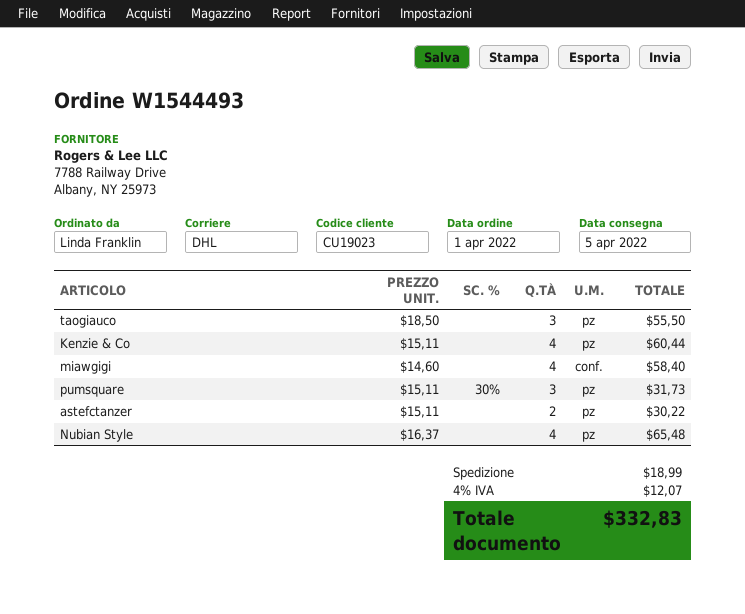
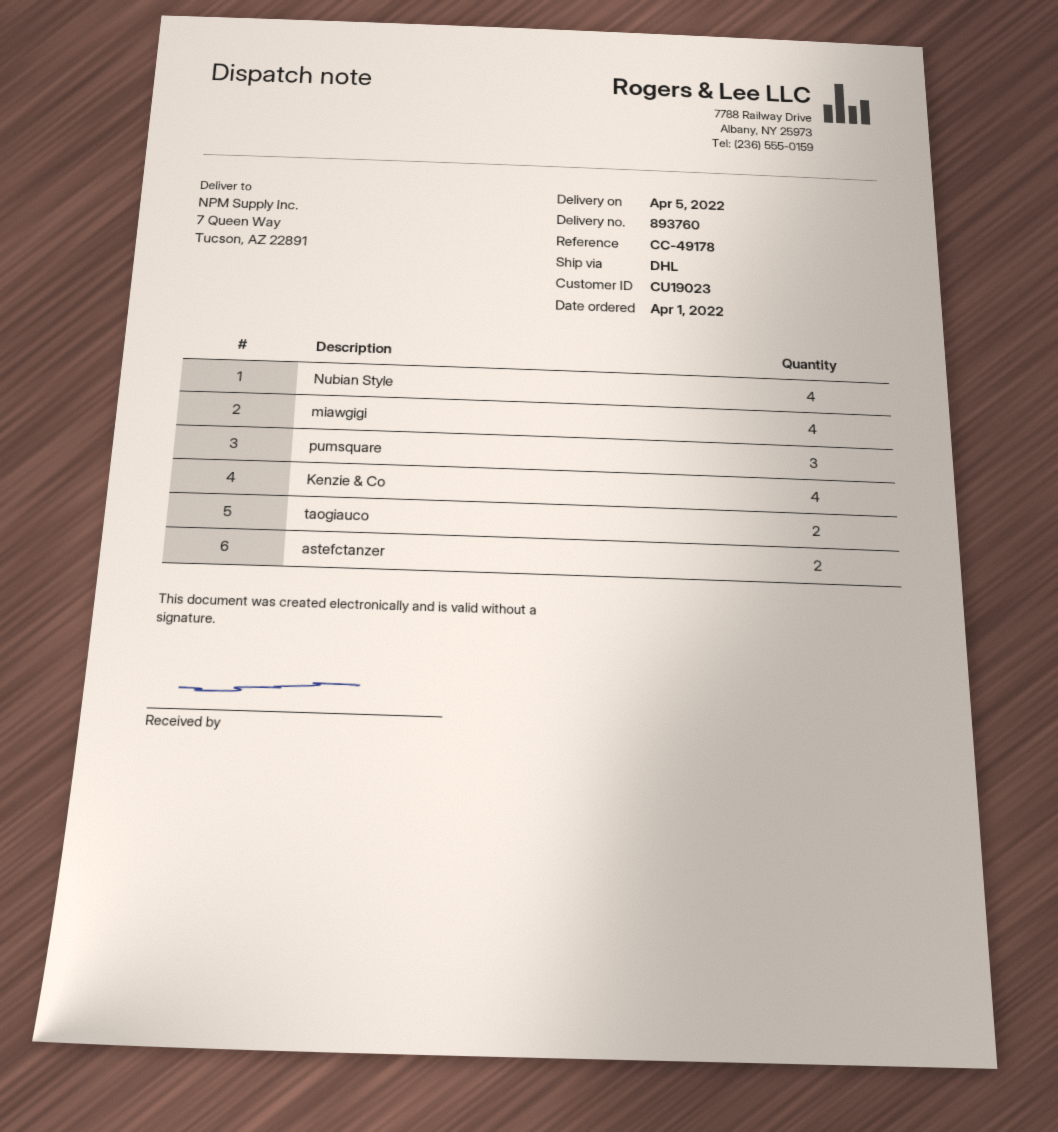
taogiauco: 3 -> 2

